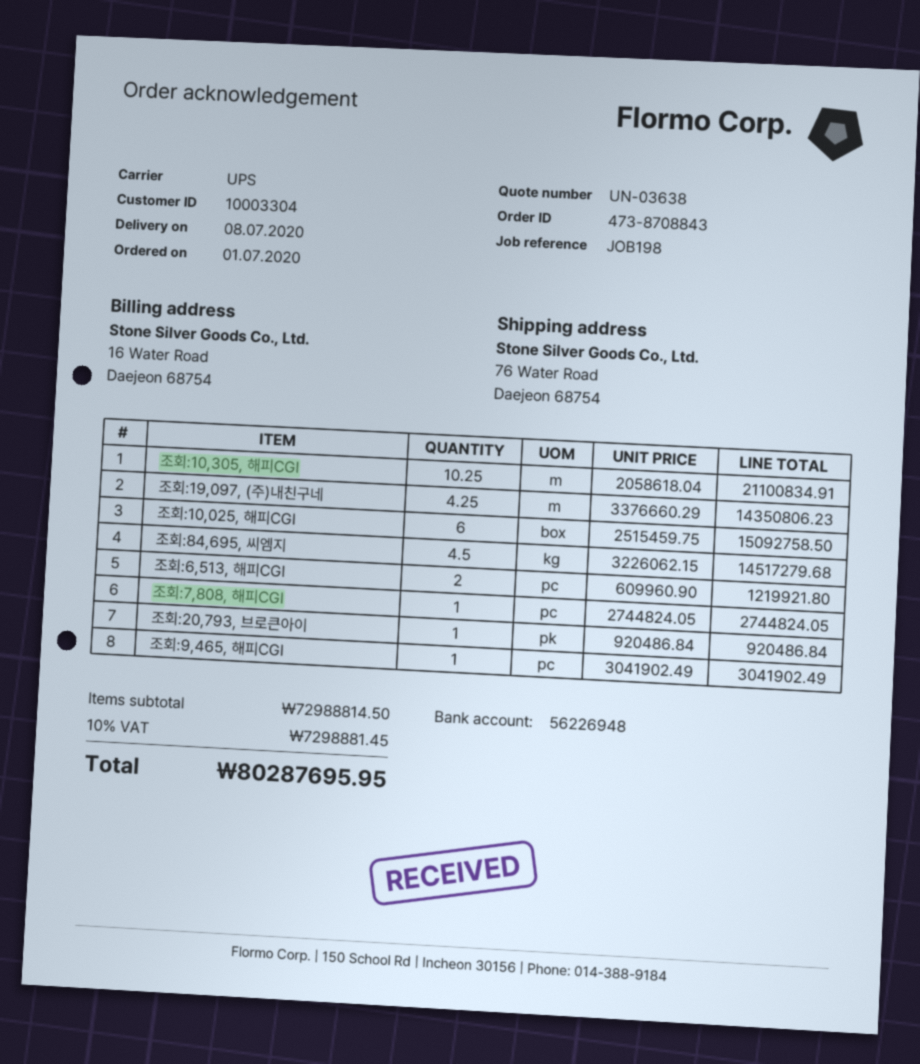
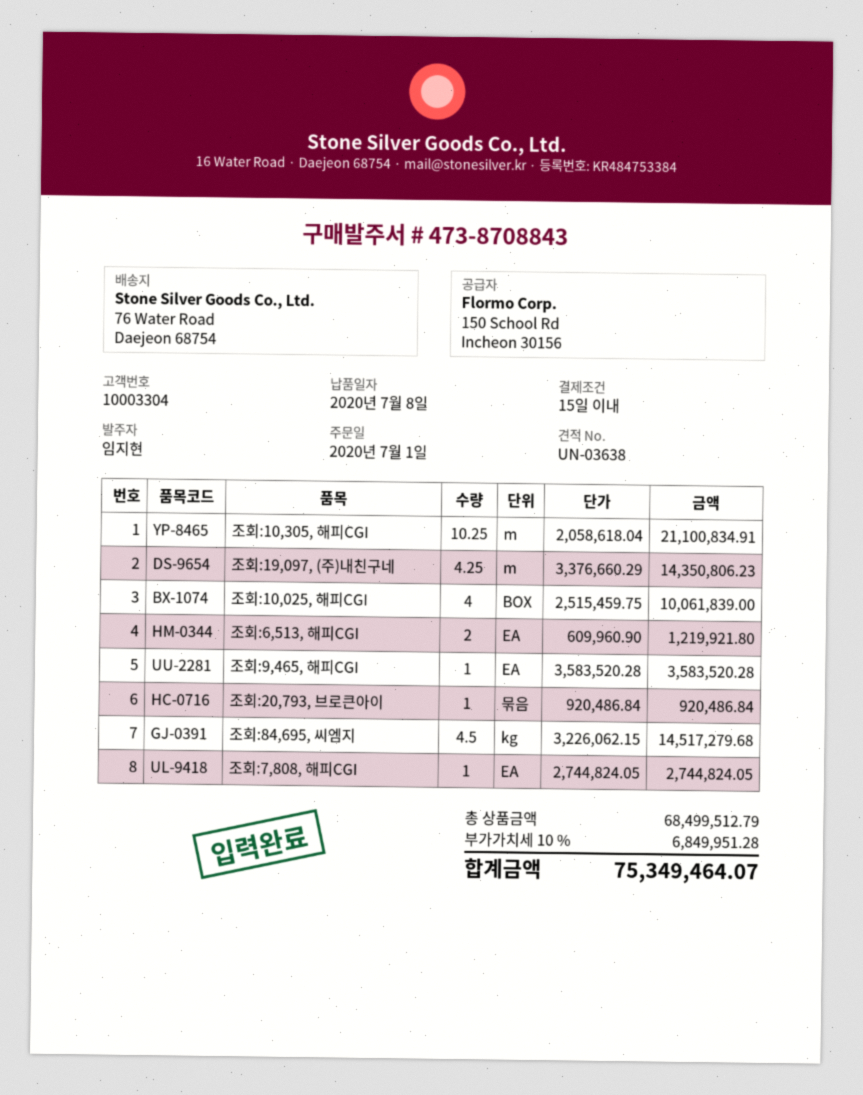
조회:10,025, 해피CGI: 6 x 2515459.75 = 15092758.50 -> 4 x 2515459.75 = 10061839.00
조회:9,465, 해피CGI: 1 x 3041902.49 = 3041902.49 -> 1 x 3583520.28 = 3583520.28
subtotal: 72988814.50 -> 68499512.79
tax: 10% = 7298881.45 -> 10% = 6849951.28
total: 80287695.95 -> 75349464.07

